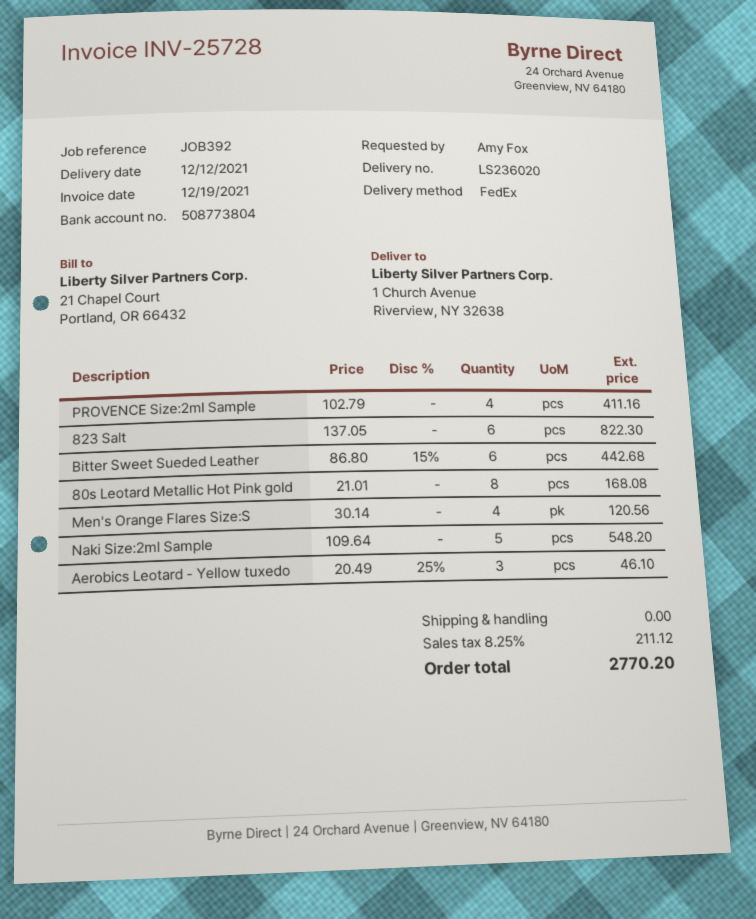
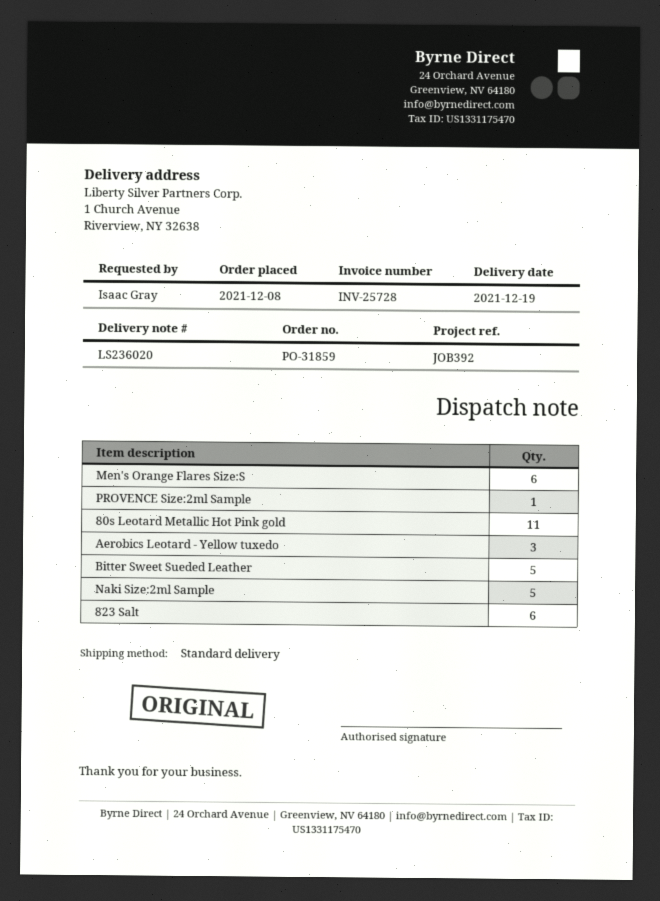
delivery date: 2021-12-12 -> 2021-12-19
ordered by: Amy Fox -> Isaac Gray
shipping method: FedEx -> standard
PROVENCE Size:2ml Sample: 4 -> 1
Bitter Sweet Sueded Leather: 6 -> 5
80s Leotard Metallic Hot Pink gold: 8 -> 11
Men's Orange Flares Size:S: 4 -> 6

